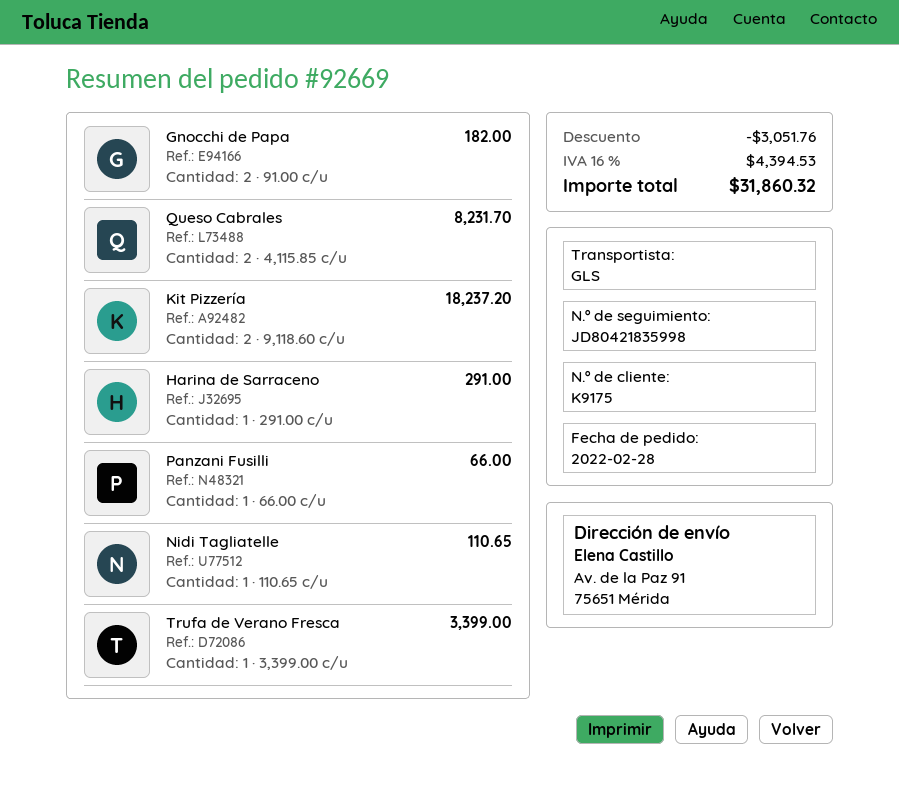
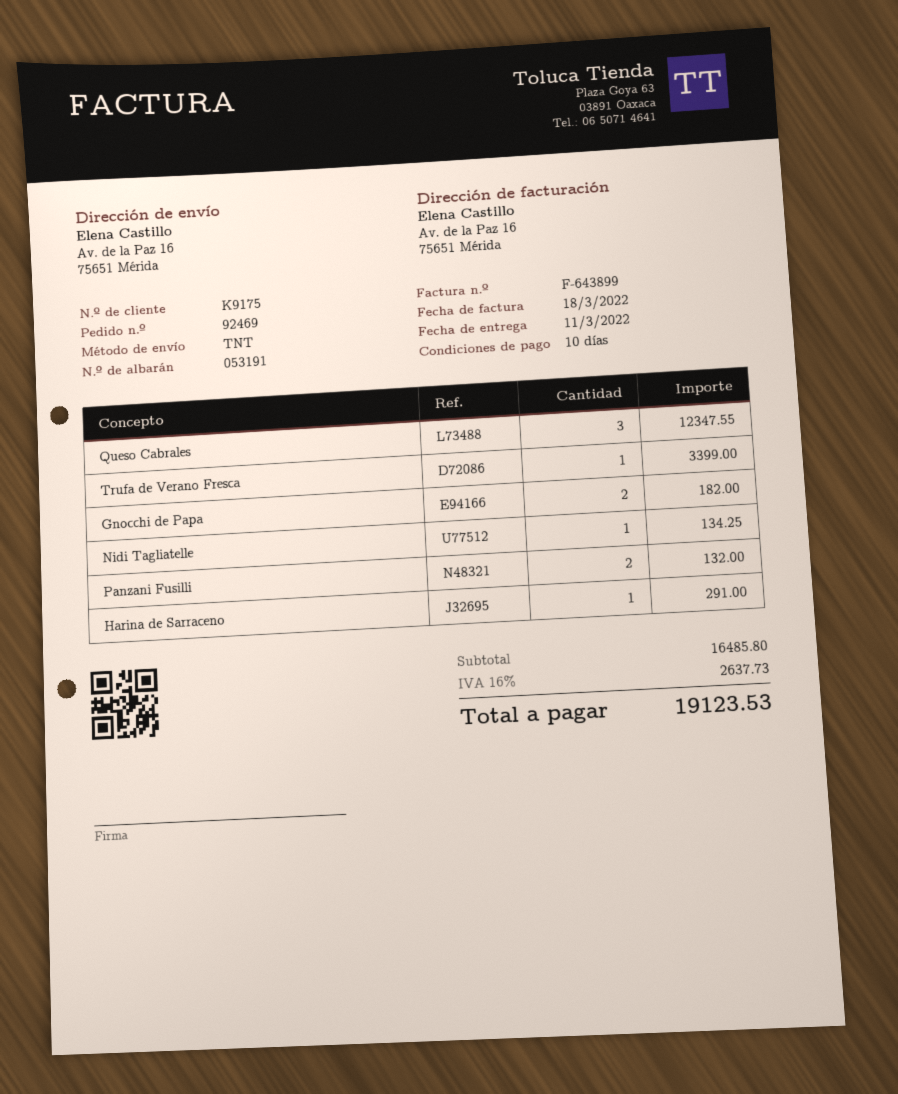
order number: 92669 -> 92469
shipping method: GLS -> TNT
ship to: Av. de la Paz 91, 75651 Mérida -> Av. de la Paz 16, 75651 Mérida
Queso Cabrales: 2 for 8231.70 -> 3 for 12347.55
Kit Pizzería: 2 for 18237.20 -> none
Panzani Fusilli: 1 for 66.00 -> 2 for 132.00
Nidi Tagliatelle: 1 for 110.65 -> 1 for 134.25
discount: 3051.76 -> none
tax: 16% = 4394.53 -> 16% = 2637.73
total: 31860.32 -> 19123.53

